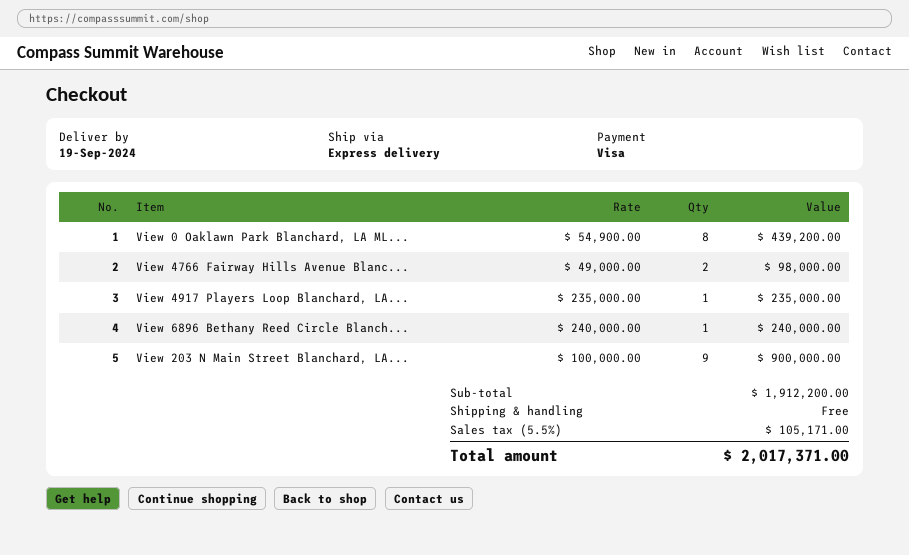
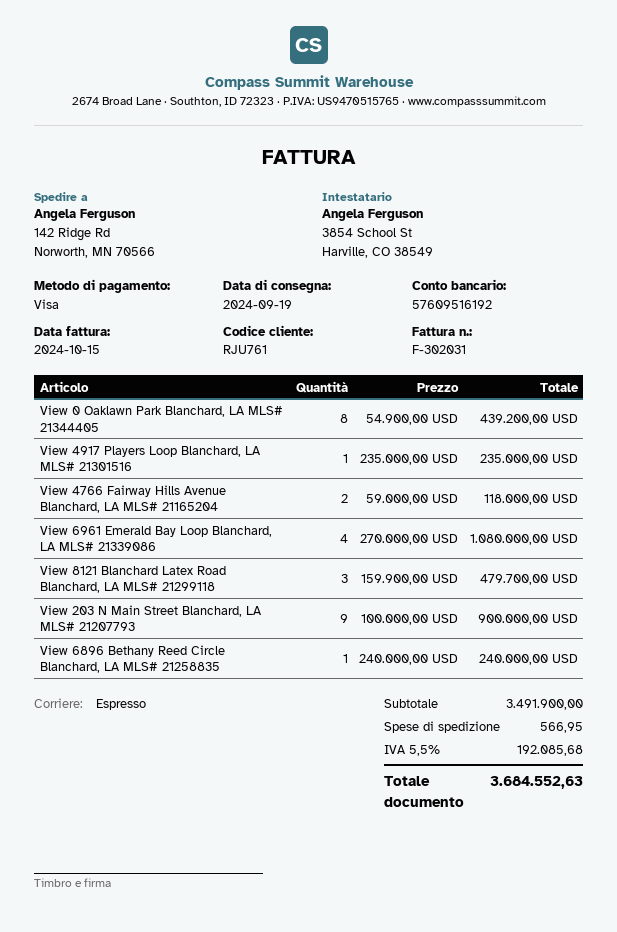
View 4766 Fairway Hills Avenue Blanc...: 2 x 49000.00 = 98000.00 -> 2 x 59000.00 = 118000.00
View 6961 Emerald Bay Loop Blanchard, LA MLS# 21339086: none -> 4 x 270000.00 = 1080000.00
View 8121 Blanchard Latex Road Blanchard, LA MLS# 21299118: none -> 3 x 159900.00 = 479700.00
subtotal: 1912200.00 -> 3491900.00
shipping: 0.00 -> 566.95
tax: 5.5% = 105171.00 -> 5.5% = 192085.68
total: 2017371.00 -> 3684552.63

